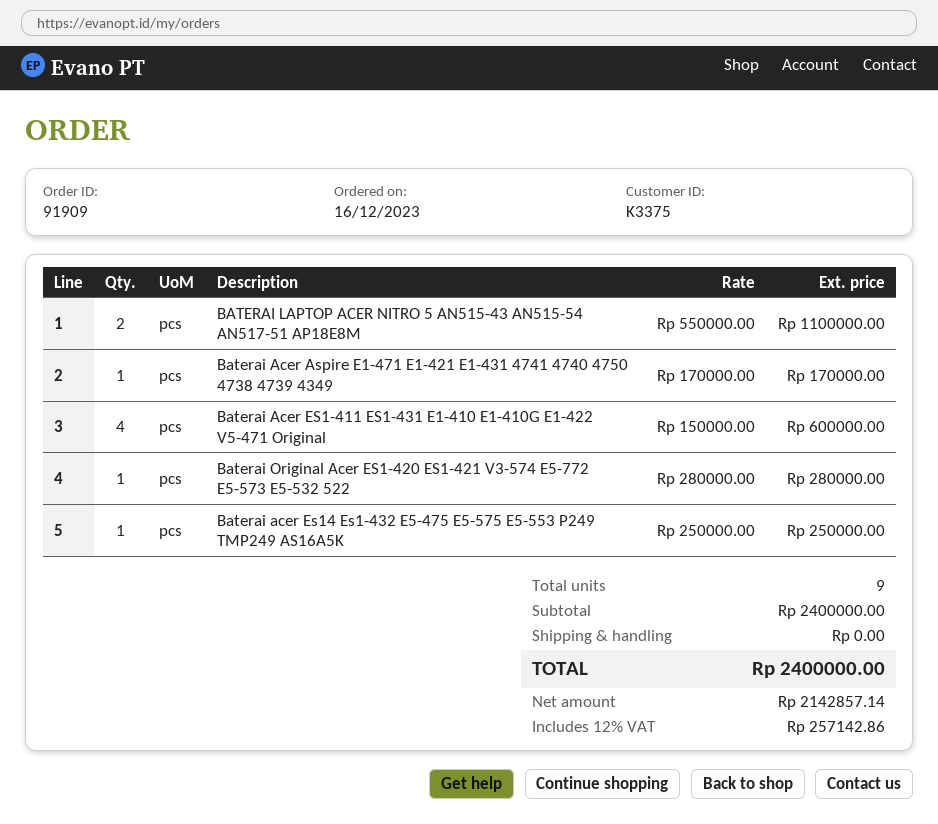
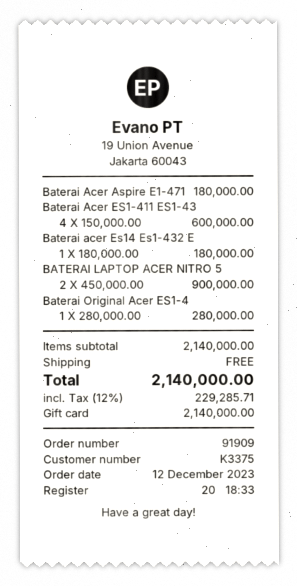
order date: 2023-12-16 -> 2023-12-12
BATERAI LAPTOP ACER NITRO 5 AN515-43 AN515-54 AN517-51 AP18E8M: 2 x 550000.00 = 1100000.00 -> 2 x 450000.00 = 900000.00
Baterai Acer Aspire E1-471 E1-421 E1-431 4741 4740 4750 4738 4739 4349: 1 x 170000.00 = 170000.00 -> 1 x 180000.00 = 180000.00
Baterai acer Es14 Es1-432 E5-475 E5-575 E5-553 P249 TMP249 AS16A5K: 1 x 250000.00 = 250000.00 -> 1 x 180000.00 = 180000.00
subtotal: 2400000.00 -> 2140000.00
tax: 12% = 257142.86 -> 12% = 229285.71
total: 2400000.00 -> 2140000.00

